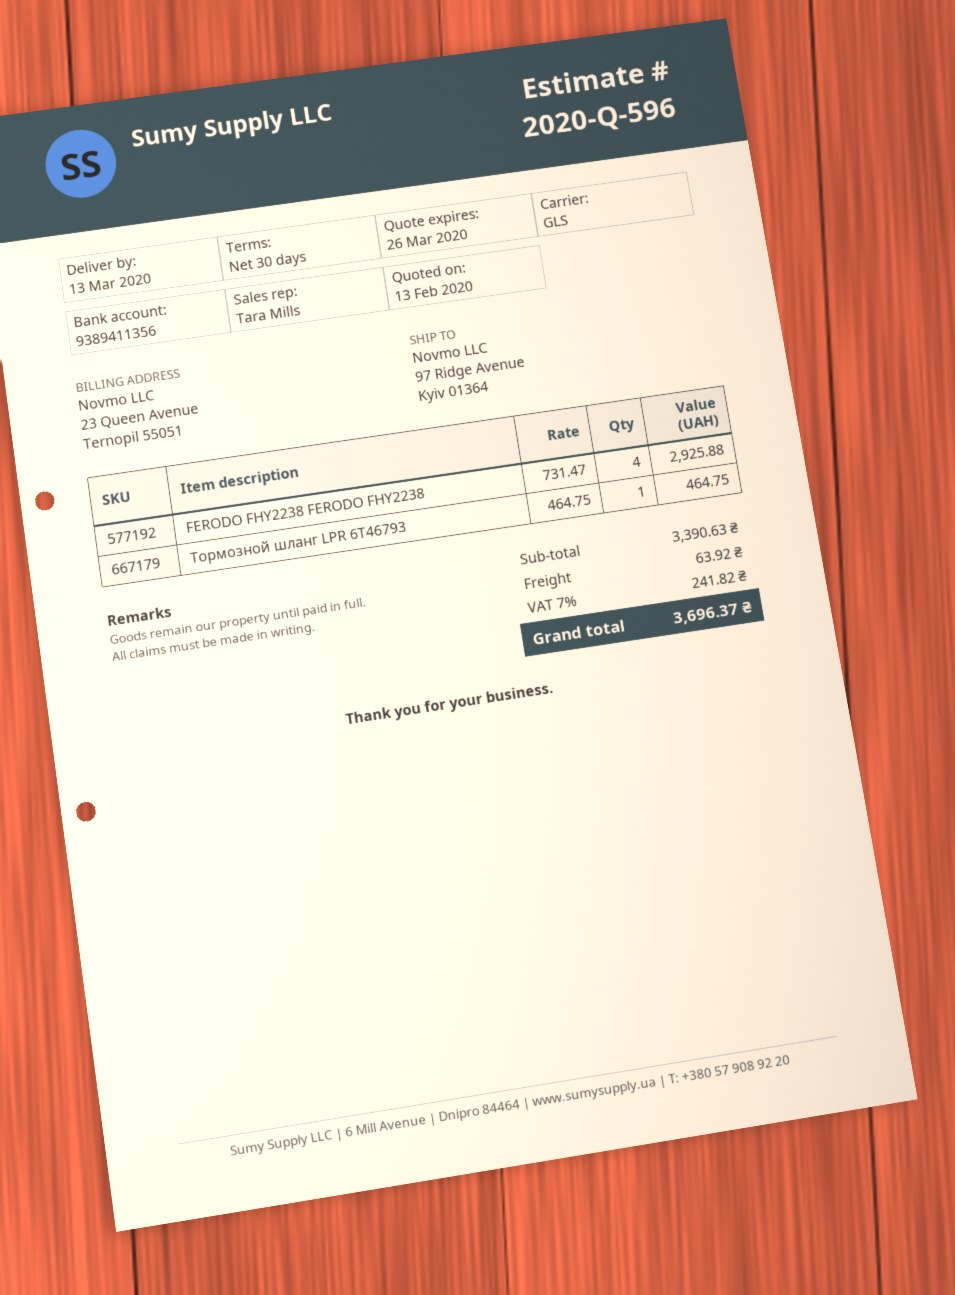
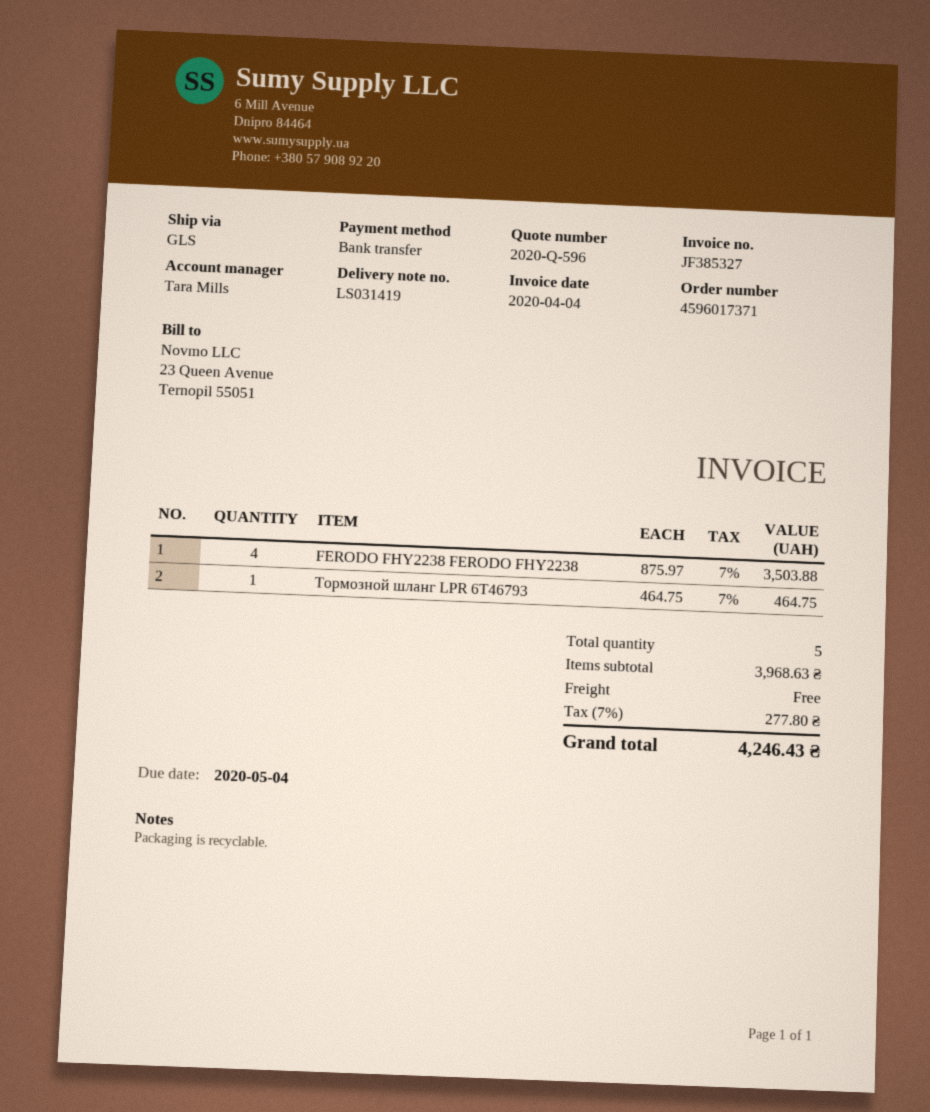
FERODO FHY2238 FERODO FHY2238: 4 x 731.47 = 2925.88 -> 4 x 875.97 = 3503.88
subtotal: 3390.63 -> 3968.63
shipping: 63.92 -> 0.00
tax: 7% = 241.82 -> 7% = 277.80
total: 3696.37 -> 4246.43

